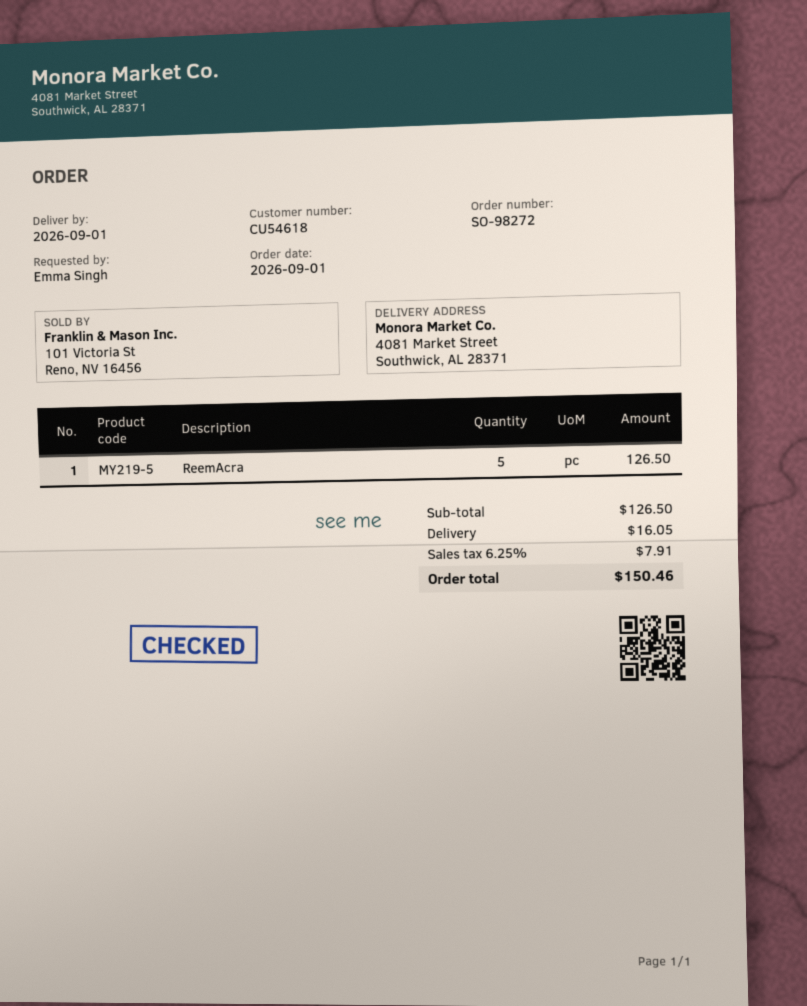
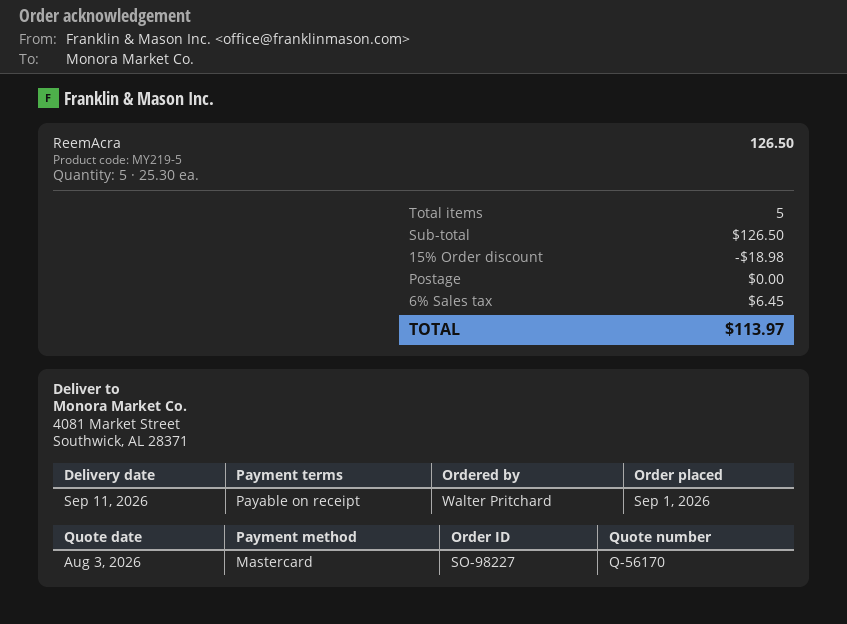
order number: SO-98272 -> SO-98227
delivery date: 2026-09-01 -> 2026-09-11
ordered by: Emma Singh -> Walter Pritchard
discount: none -> 15% = 18.98
shipping: 16.05 -> 0.00
tax: 6.25% = 7.91 -> 6% = 6.45
total: 150.46 -> 113.97

